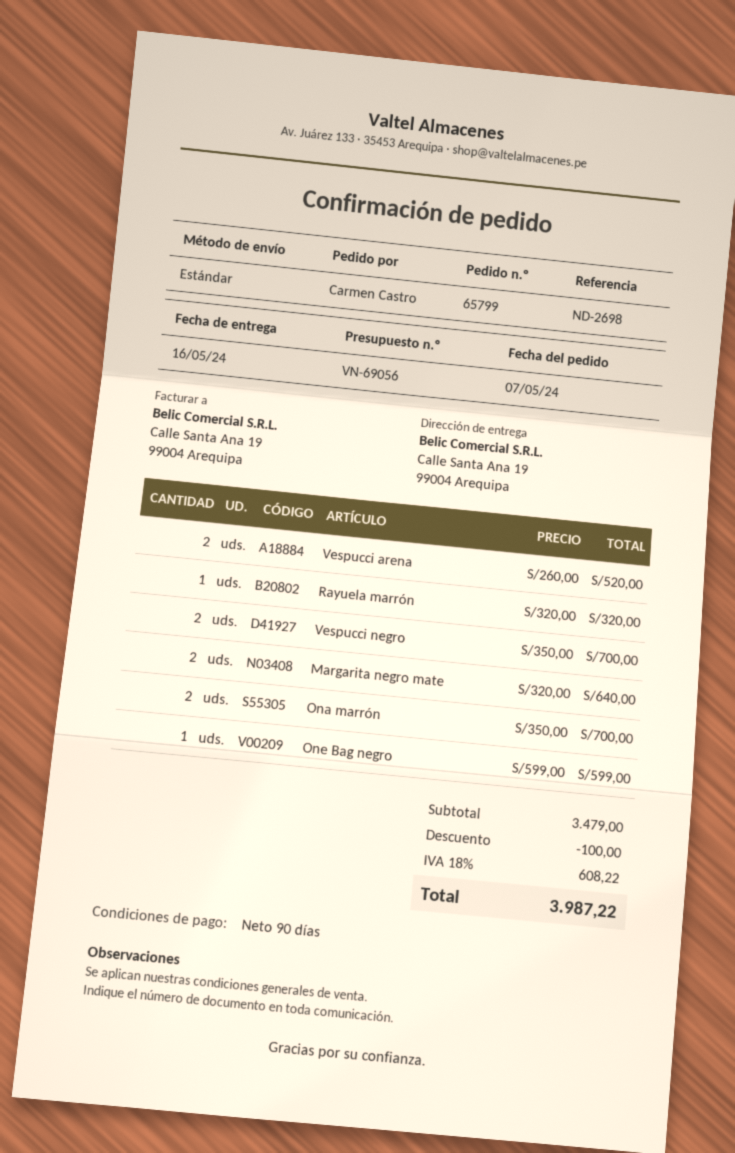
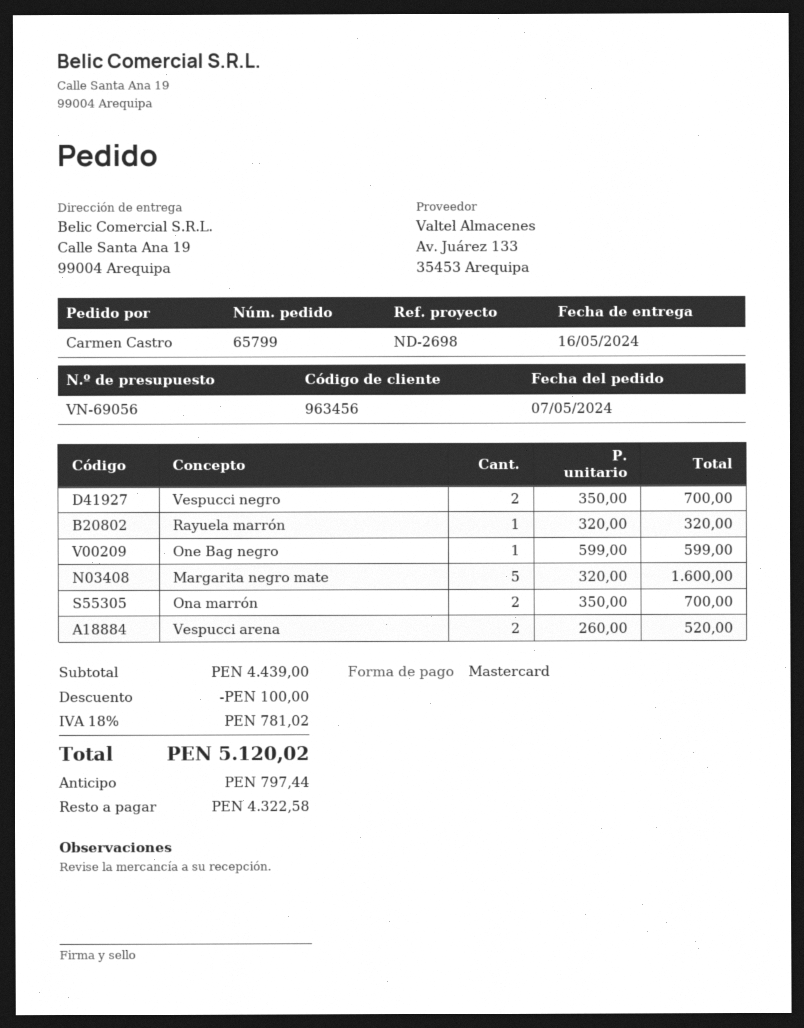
Margarita negro mate: 2 x 320.00 = 640.00 -> 5 x 320.00 = 1600.00
subtotal: 3479.00 -> 4439.00
tax: 18% = 608.22 -> 18% = 781.02
total: 3987.22 -> 5120.02

